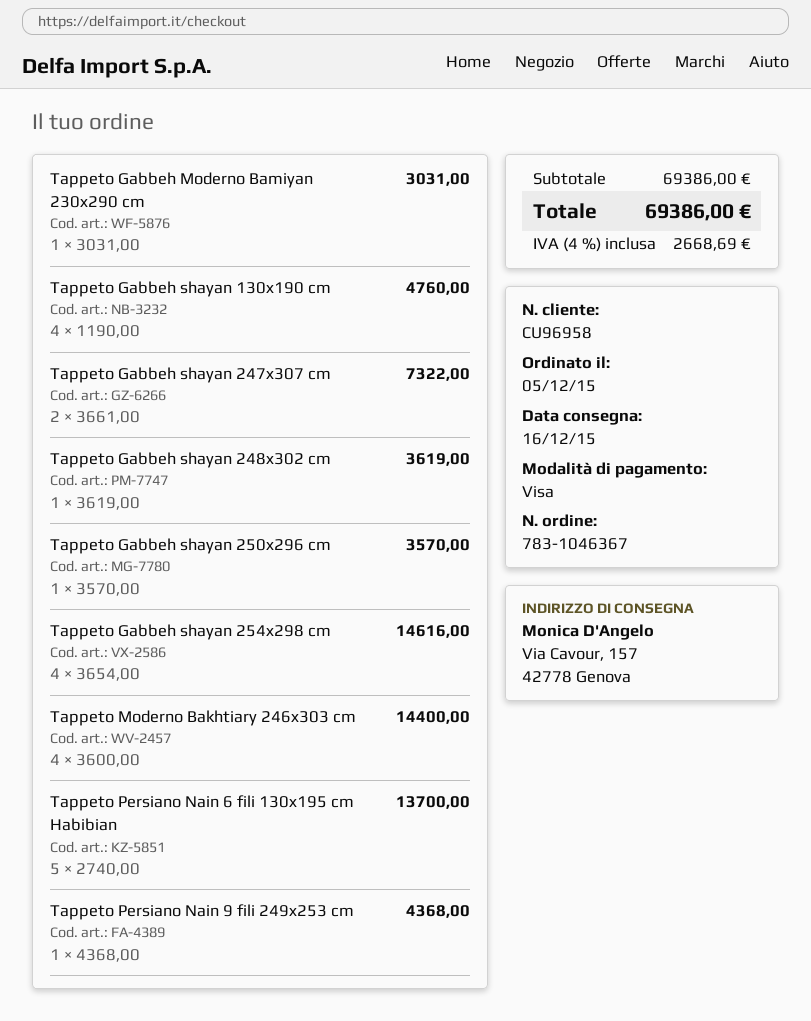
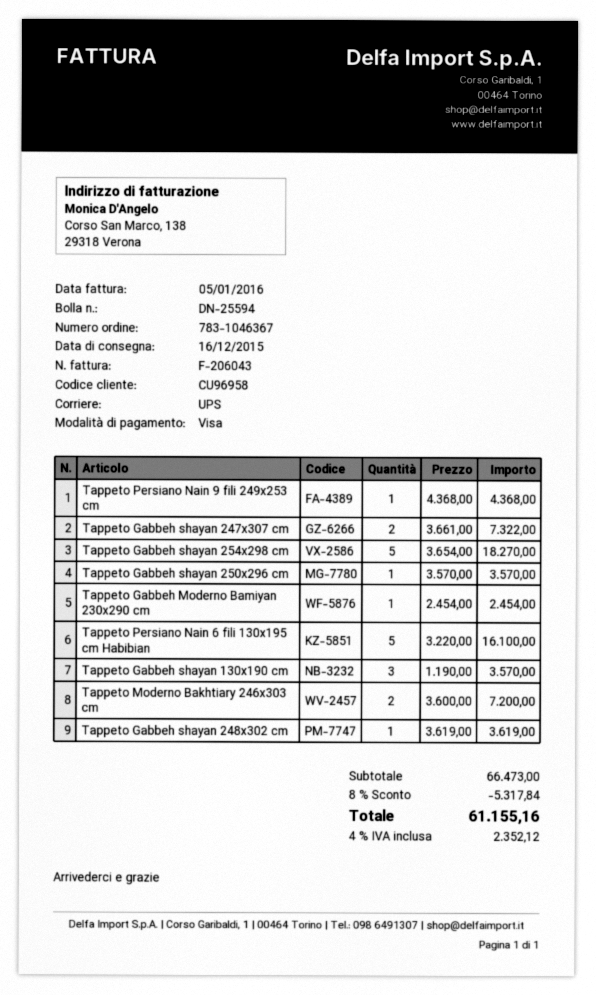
Tappeto Gabbeh Moderno Bamiyan 230x290 cm: 1 x 3031.00 = 3031.00 -> 1 x 2454.00 = 2454.00
Tappeto Gabbeh shayan 130x190 cm: 4 x 1190.00 = 4760.00 -> 3 x 1190.00 = 3570.00
Tappeto Gabbeh shayan 254x298 cm: 4 x 3654.00 = 14616.00 -> 5 x 3654.00 = 18270.00
Tappeto Moderno Bakhtiary 246x303 cm: 4 x 3600.00 = 14400.00 -> 2 x 3600.00 = 7200.00
Tappeto Persiano Nain 6 fili 130x195 cm Habibian: 5 x 2740.00 = 13700.00 -> 5 x 3220.00 = 16100.00
subtotal: 69386.00 -> 66473.00
discount: none -> 8% = 5317.84
tax: 4% = 2668.69 -> 4% = 2352.12
total: 69386.00 -> 61155.16

